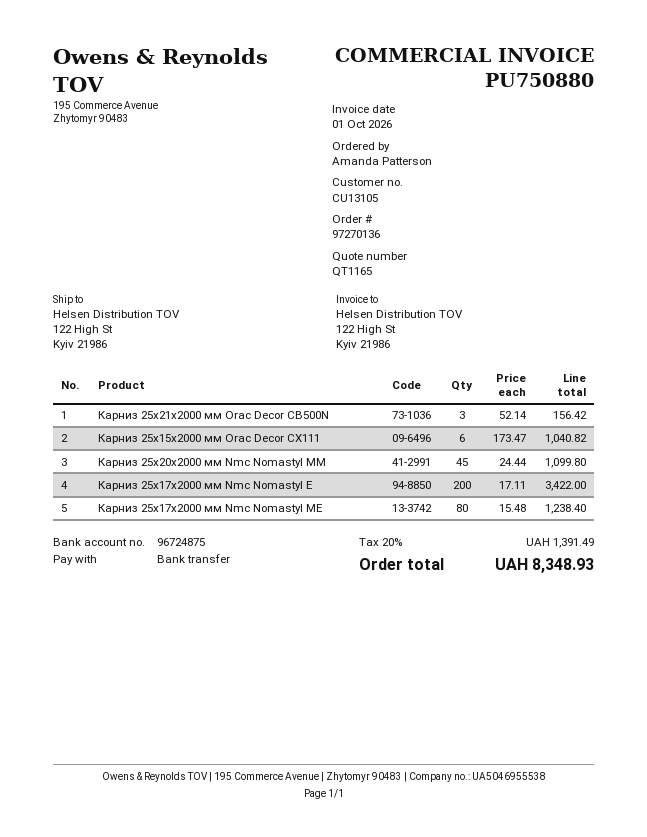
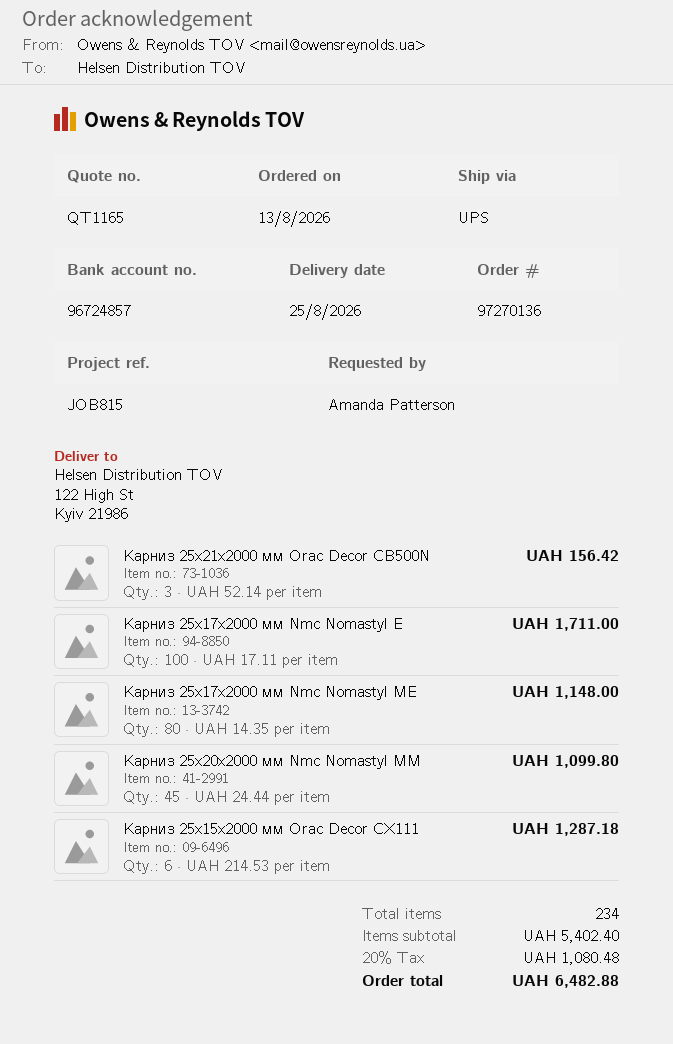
bank account: 96724875 -> 96724857
Карниз 25x15x2000 мм Orac Decor CX111: 6 x 173.47 = 1040.82 -> 6 x 214.53 = 1287.18
Карниз 25x17x2000 мм Nmc Nomastyl E: 200 x 17.11 = 3422.00 -> 100 x 17.11 = 1711.00
Карниз 25x17x2000 мм Nmc Nomastyl ME: 80 x 15.48 = 1238.40 -> 80 x 14.35 = 1148.00
tax: 20% = 1391.49 -> 20% = 1080.48
total: 8348.93 -> 6482.88

